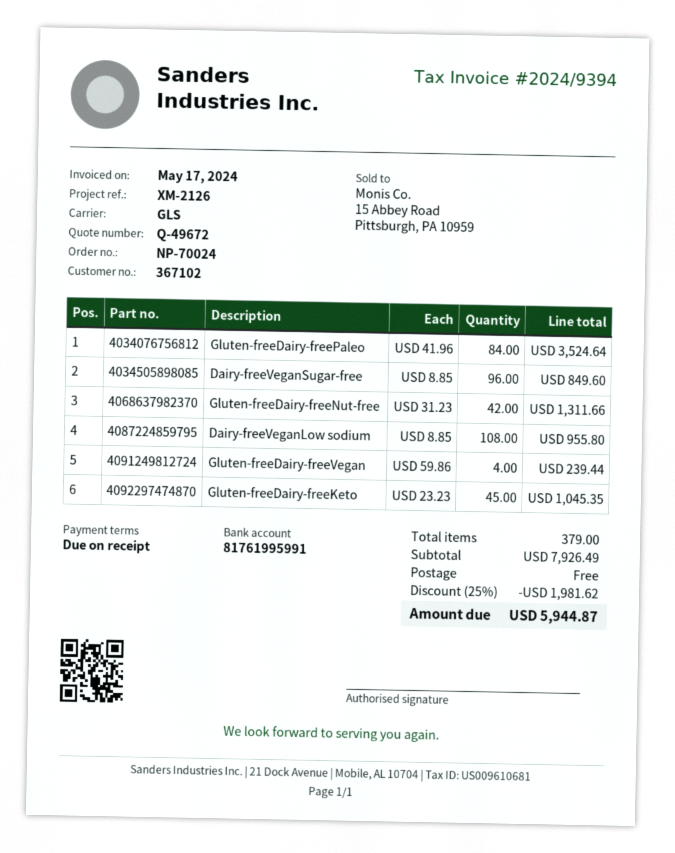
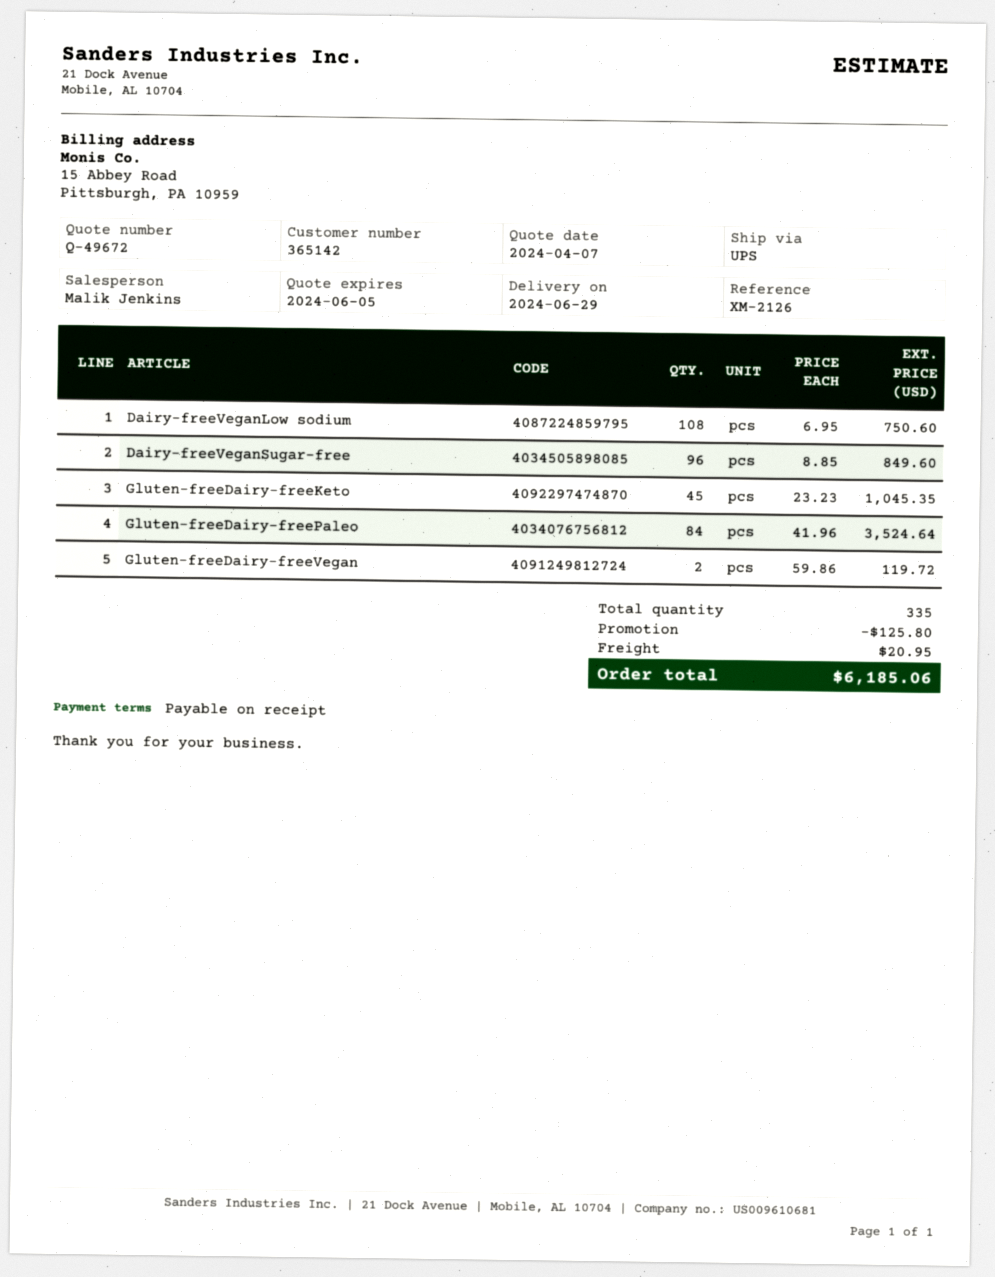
customer number: 367102 -> 365142
shipping method: GLS -> UPS
Gluten-freeDairy-freeNut-free: 42 x 31.23 = 1311.66 -> none
Dairy-freeVeganLow sodium: 108 x 8.85 = 955.80 -> 108 x 6.95 = 750.60
Gluten-freeDairy-freeVegan: 4 x 59.86 = 239.44 -> 2 x 59.86 = 119.72
total quantity: 379 -> 335
discount: 1981.62 -> 125.80
shipping: 0.00 -> 20.95
total: 5944.87 -> 6185.06

